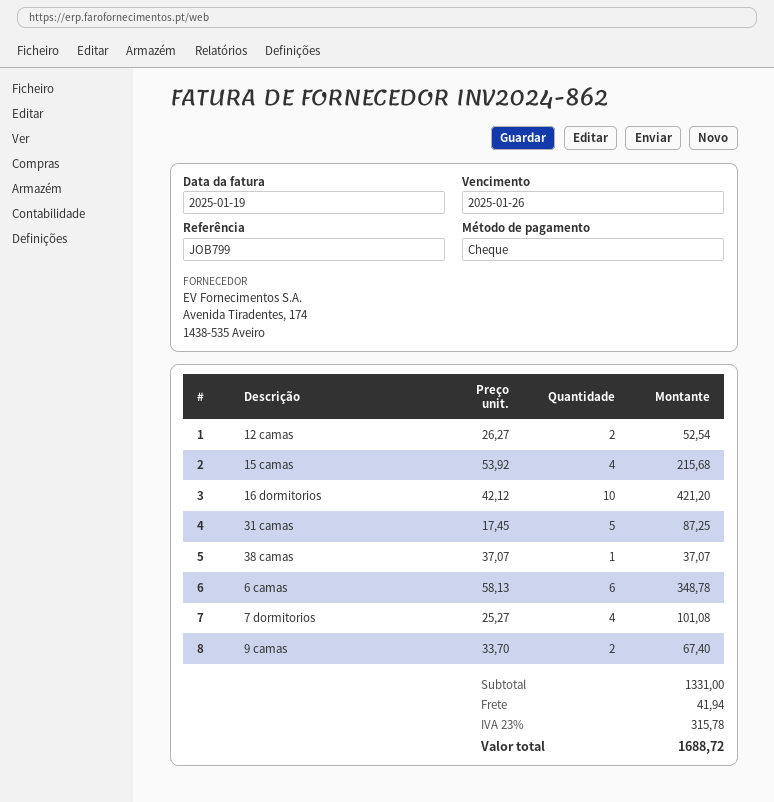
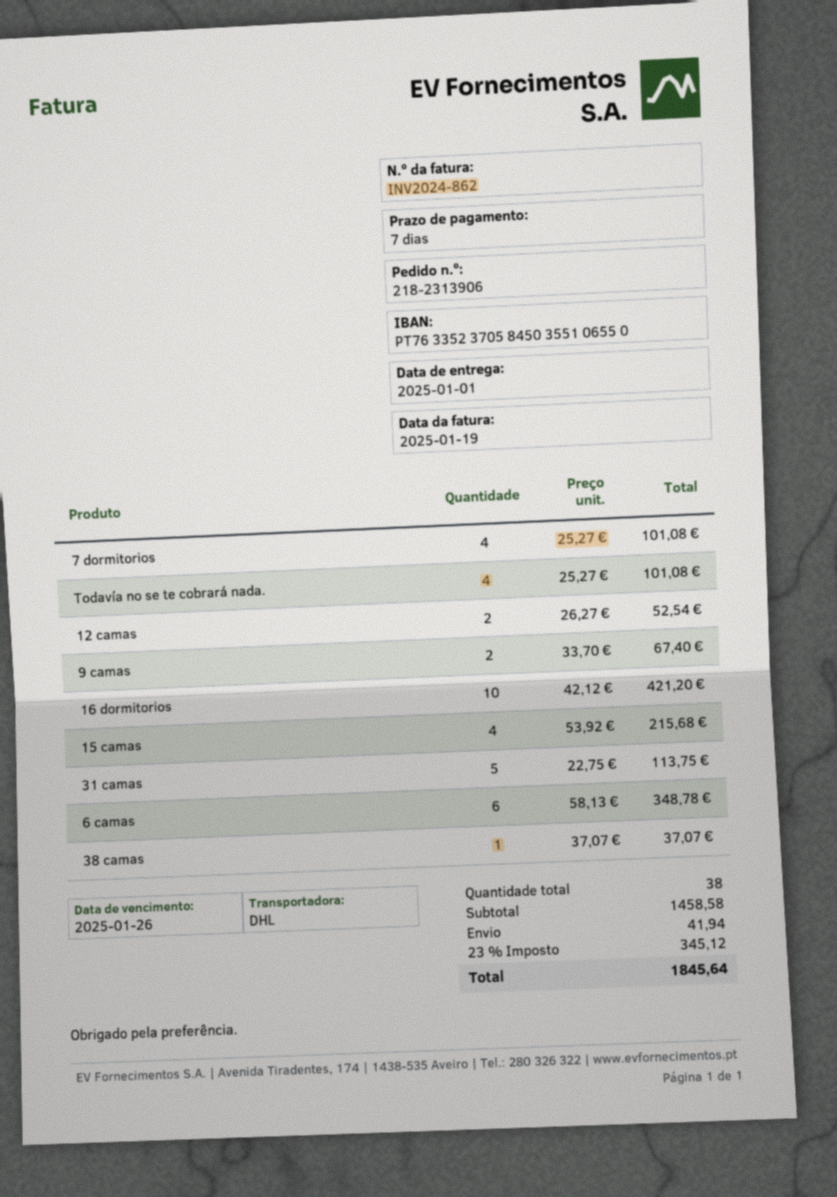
31 camas: 5 x 17.45 = 87.25 -> 5 x 22.75 = 113.75
Todavía no se te cobrará nada.: none -> 4 x 25.27 = 101.08
subtotal: 1331.00 -> 1458.58
tax: 23% = 315.78 -> 23% = 345.12
total: 1688.72 -> 1845.64

